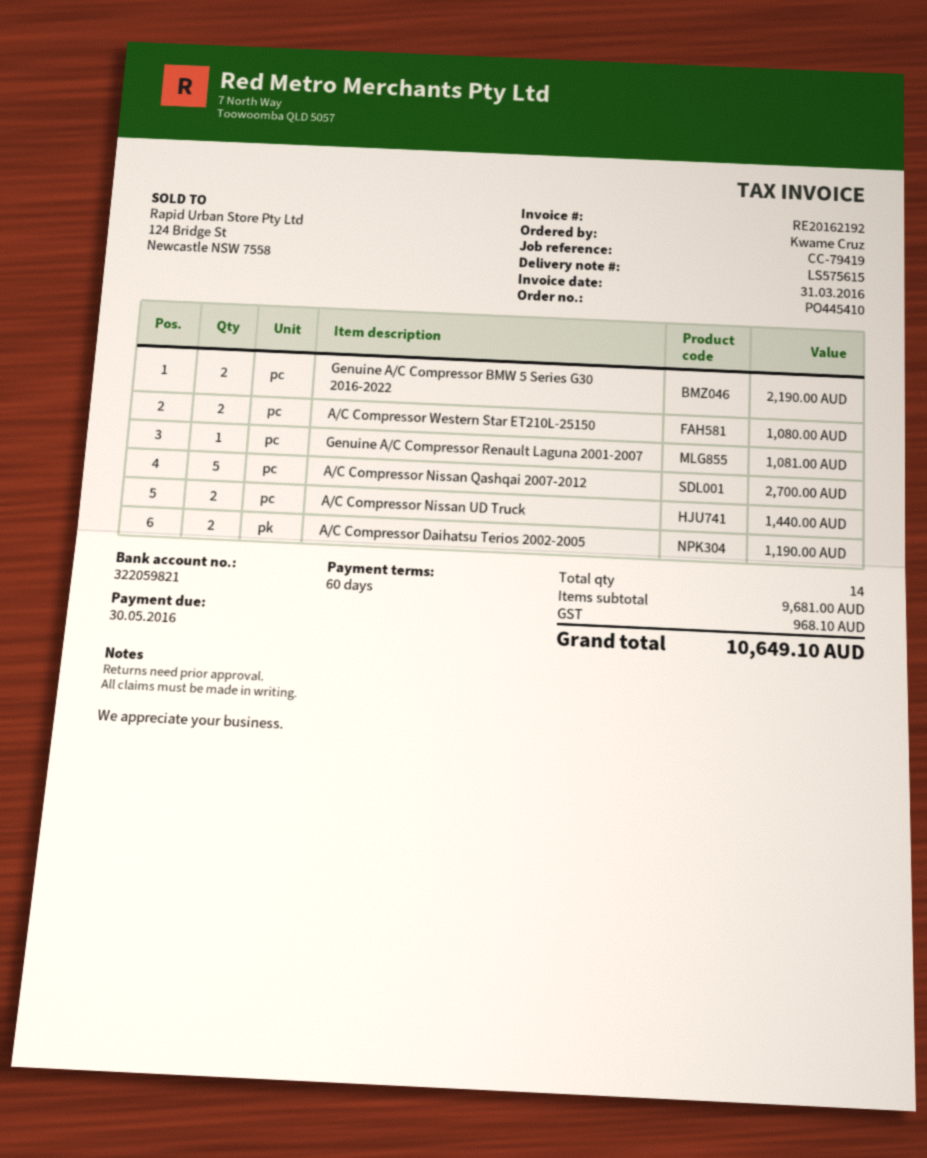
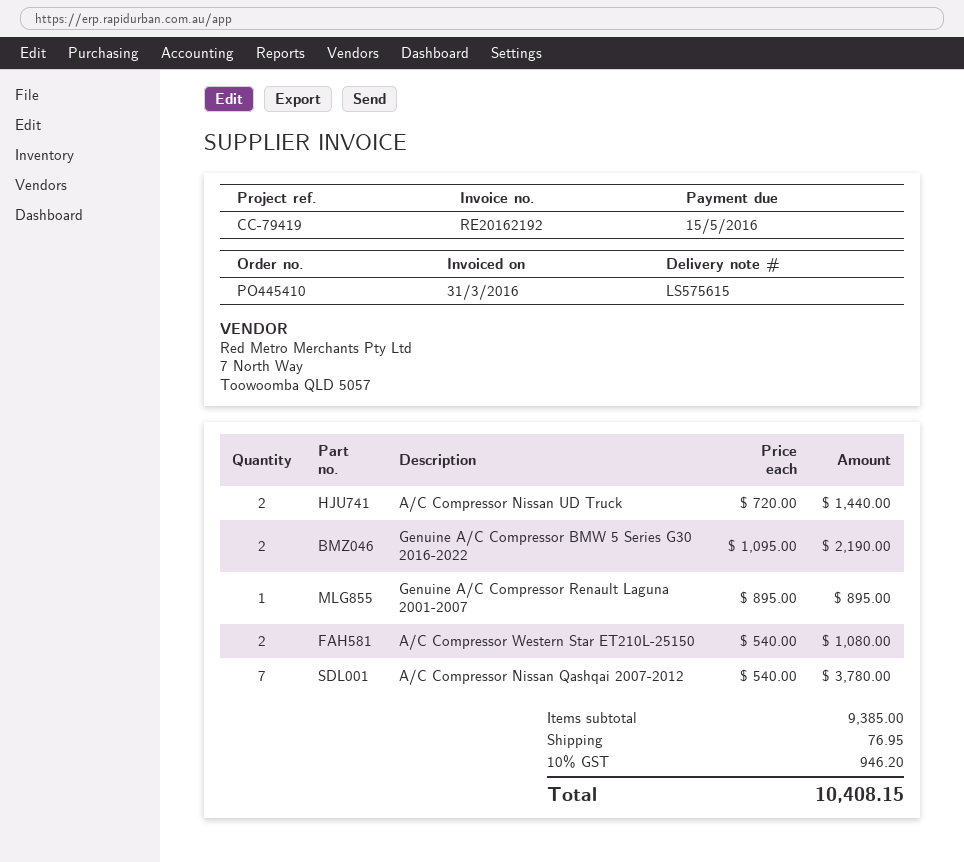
due date: 2016-05-30 -> 2016-05-15
Genuine A/C Compressor Renault Laguna 2001-2007: 1 for 1081.00 -> 1 for 895.00
A/C Compressor Nissan Qashqai 2007-2012: 5 for 2700.00 -> 7 for 3780.00
A/C Compressor Daihatsu Terios 2002-2005: 2 for 1190.00 -> none
subtotal: 9681.00 -> 9385.00
shipping: none -> 76.95
tax: 968.10 -> 946.20
total: 10649.10 -> 10408.15

